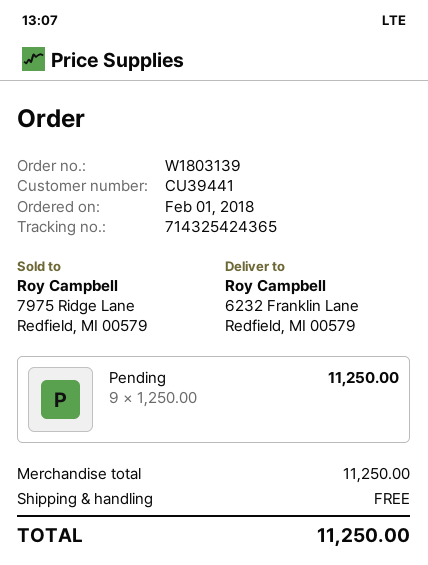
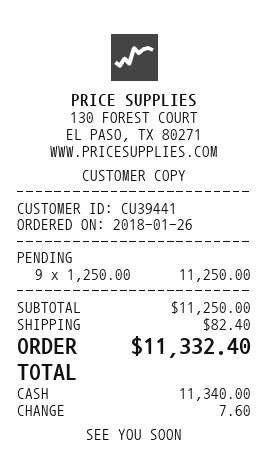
order date: 2018-02-01 -> 2018-01-26
shipping: 0.00 -> 82.40
total: 11250.00 -> 11332.40

